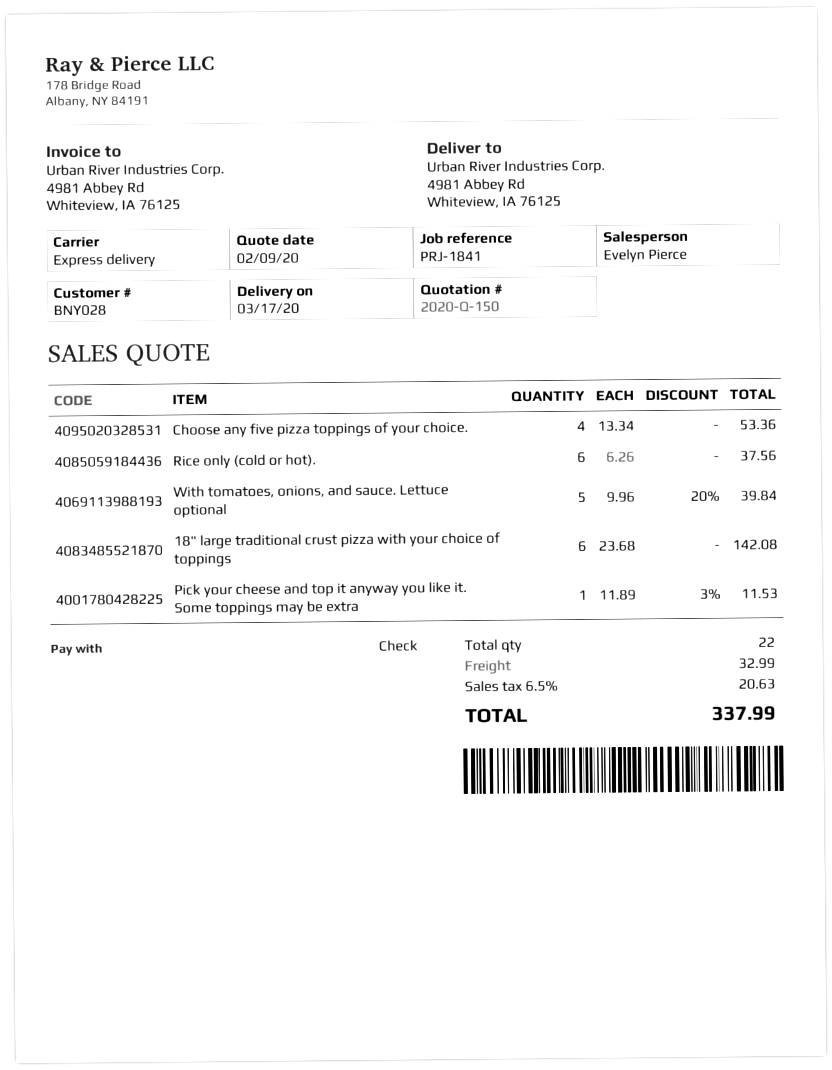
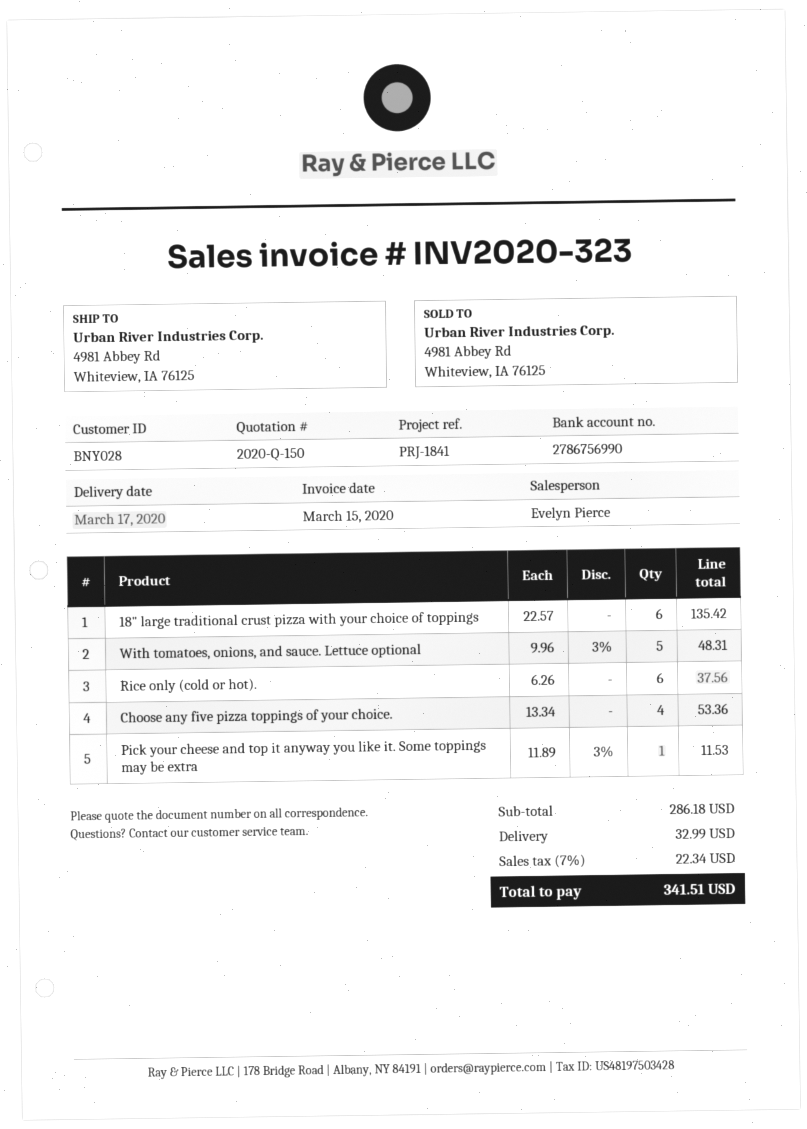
With tomatoes, onions, and sauce. Lettuce optional: 5 x 9.96 - 20% = 39.84 -> 5 x 9.96 - 3% = 48.31
18" large traditional crust pizza with your choice of toppings: 6 x 23.68 = 142.08 -> 6 x 22.57 = 135.42
tax: 6.5% = 20.63 -> 7% = 22.34
total: 337.99 -> 341.51

